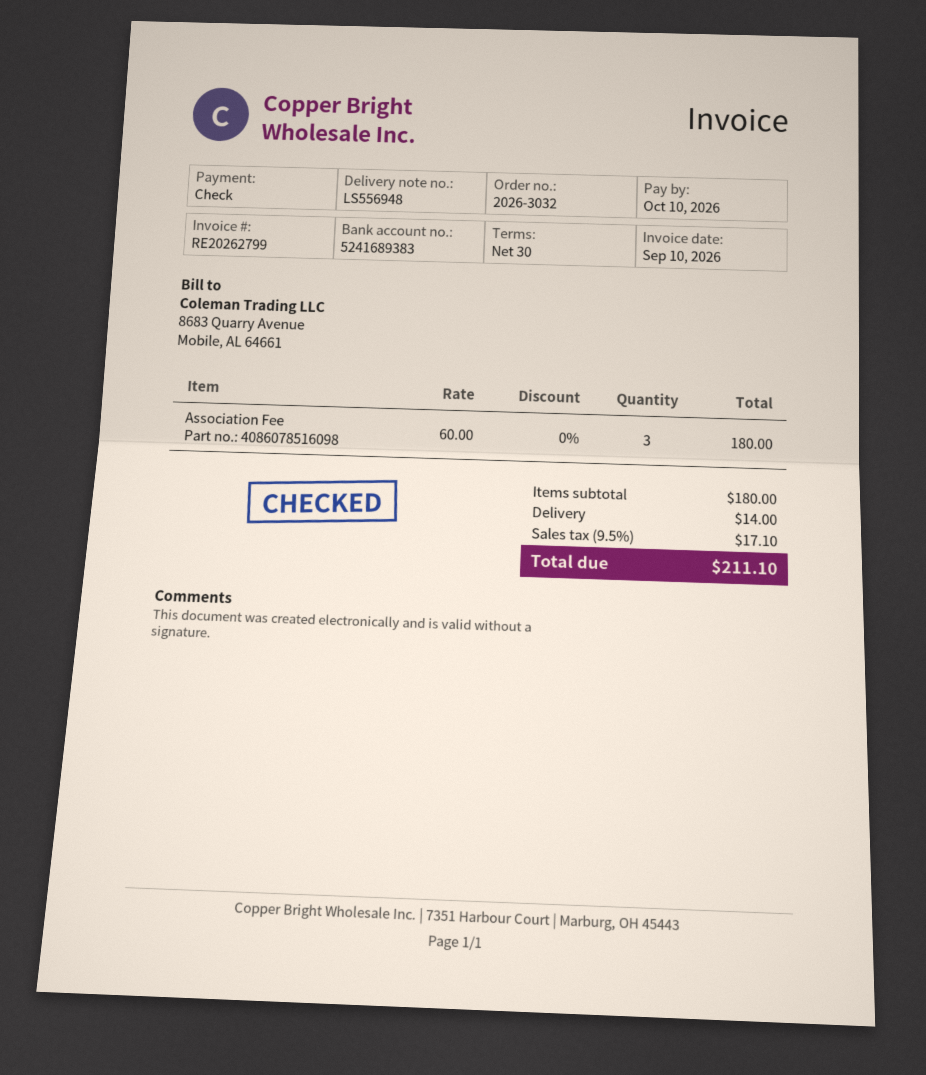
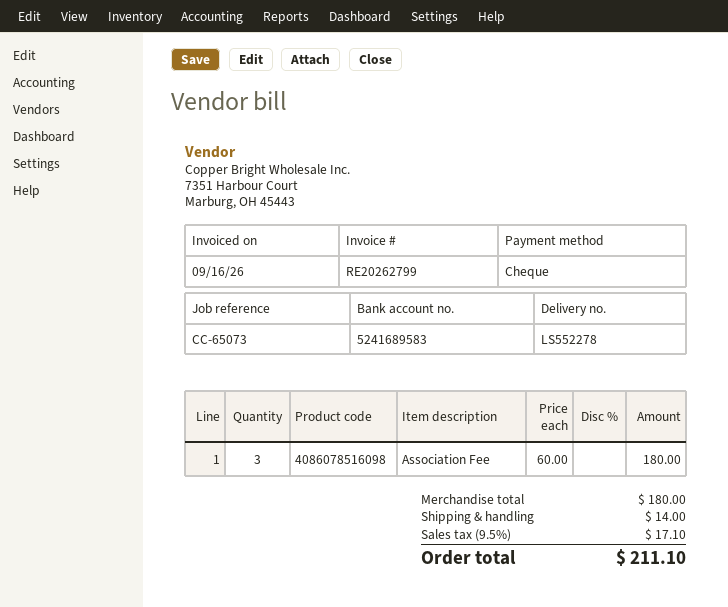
delivery note number: LS556948 -> LS552278
invoice date: 2026-09-10 -> 2026-09-16
bank account: 5241689383 -> 5241689583

